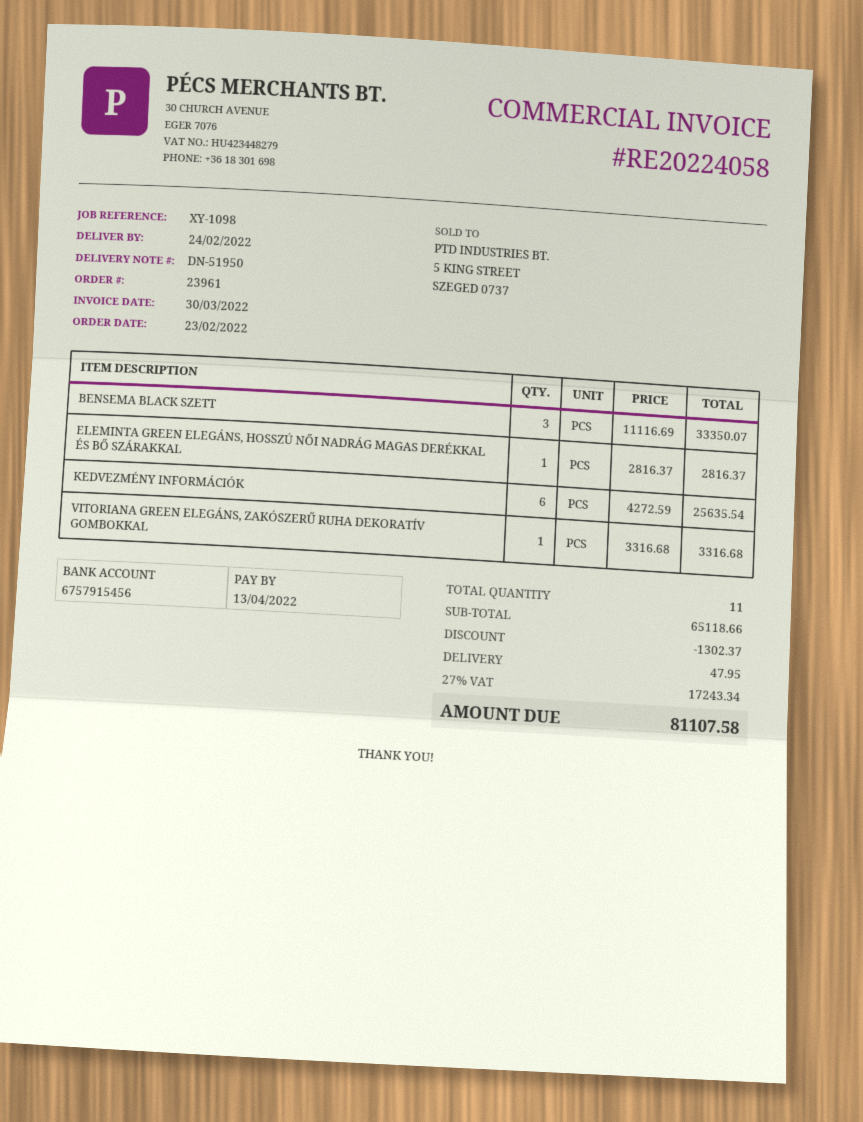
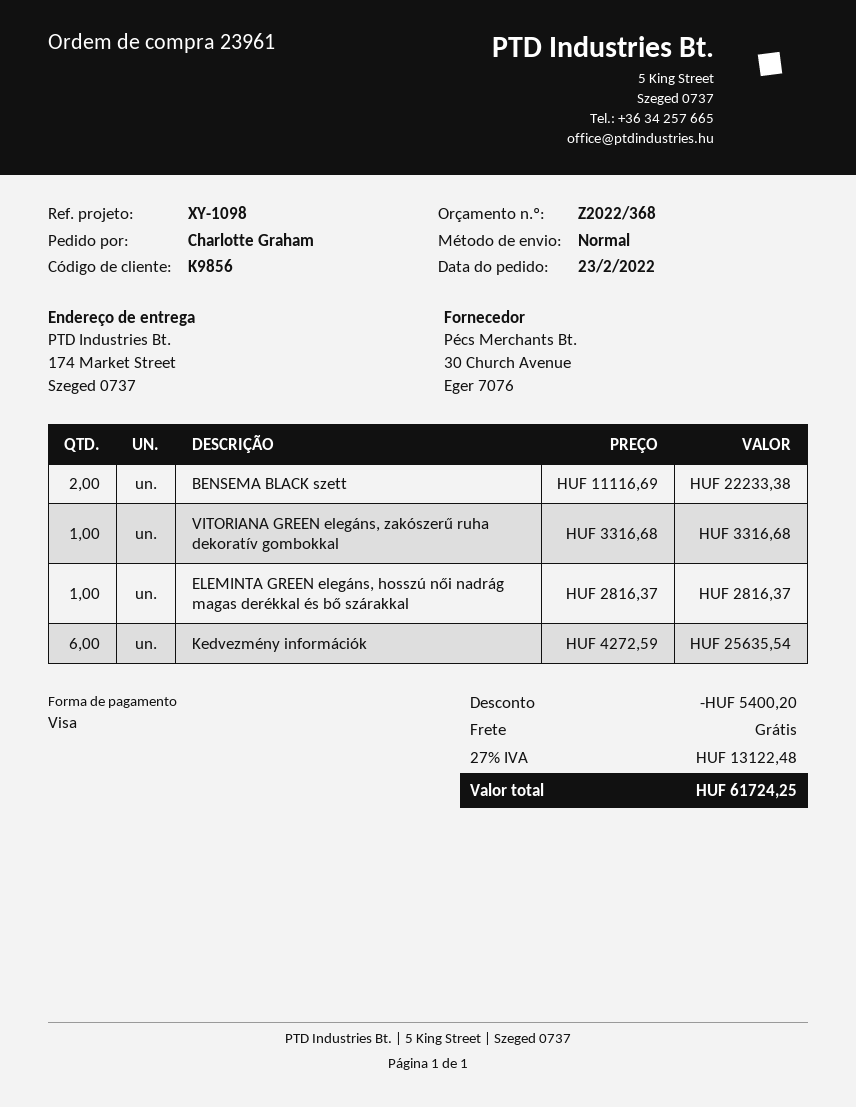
BENSEMA BLACK SZETT: 3 x 11116.69 = 33350.07 -> 2 x 11116.69 = 22233.38
discount: 1302.37 -> 5400.20
shipping: 47.95 -> 0.00
tax: 27% = 17243.34 -> 27% = 13122.48
total: 81107.58 -> 61724.25

